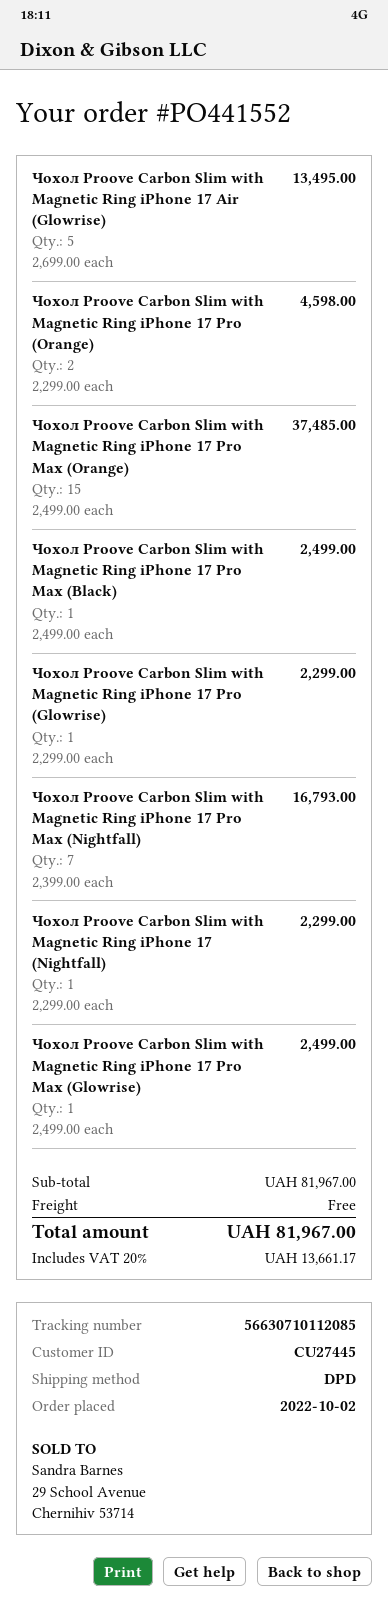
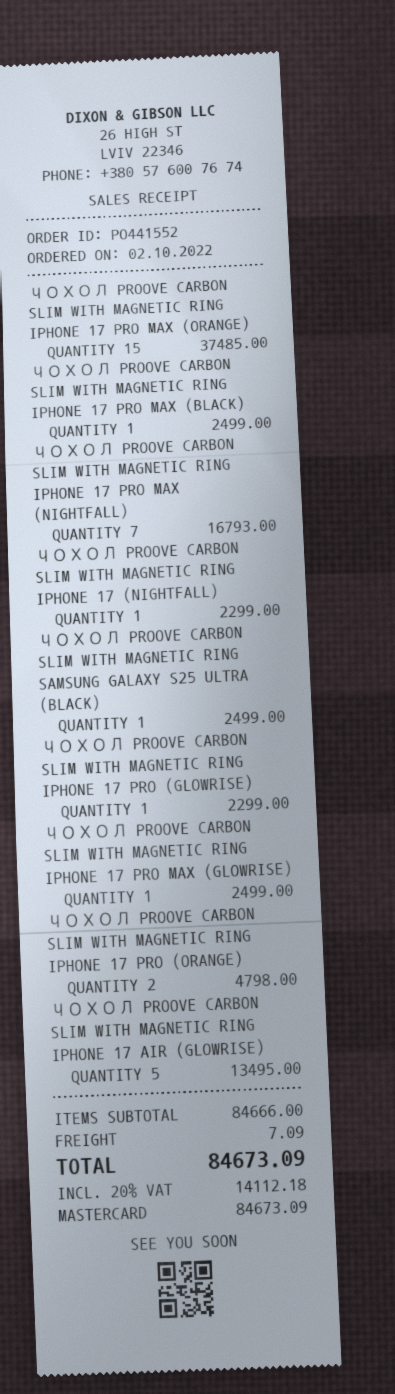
Чохол Proove Carbon Slim with Magnetic Ring iPhone 17 Pro (Orange): 2 for 4598.00 -> 2 for 4798.00
ЧОХОЛ PROOVE CARBON SLIM WITH MAGNETIC RING SAMSUNG GALAXY S25 ULTRA (BLACK): none -> 1 for 2499.00
subtotal: 81967.00 -> 84666.00
shipping: 0.00 -> 7.09
tax: 20% = 13661.17 -> 20% = 14112.18
total: 81967.00 -> 84673.09

